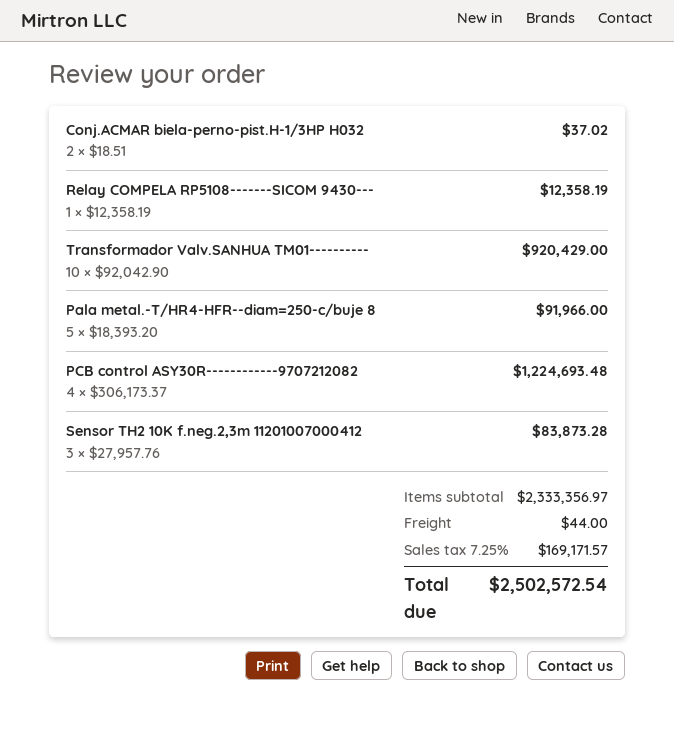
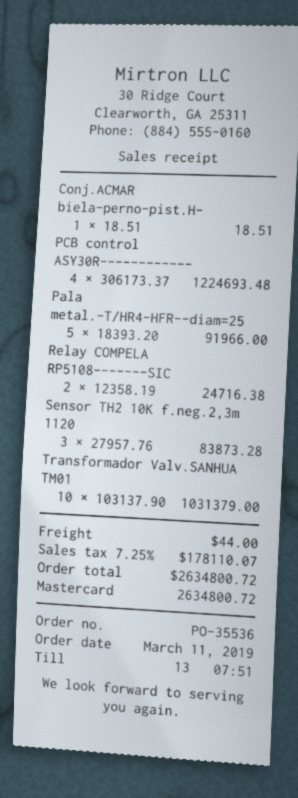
Conj.ACMAR biela-perno-pist.H-1/3HP H032: 2 x 18.51 = 37.02 -> 1 x 18.51 = 18.51
Relay COMPELA RP5108-------SICOM 9430---: 1 x 12358.19 = 12358.19 -> 2 x 12358.19 = 24716.38
Transformador Valv.SANHUA TM01----------: 10 x 92042.90 = 920429.00 -> 10 x 103137.90 = 1031379.00
tax: 7.25% = 169171.57 -> 7.25% = 178110.07
total: 2502572.54 -> 2634800.72

